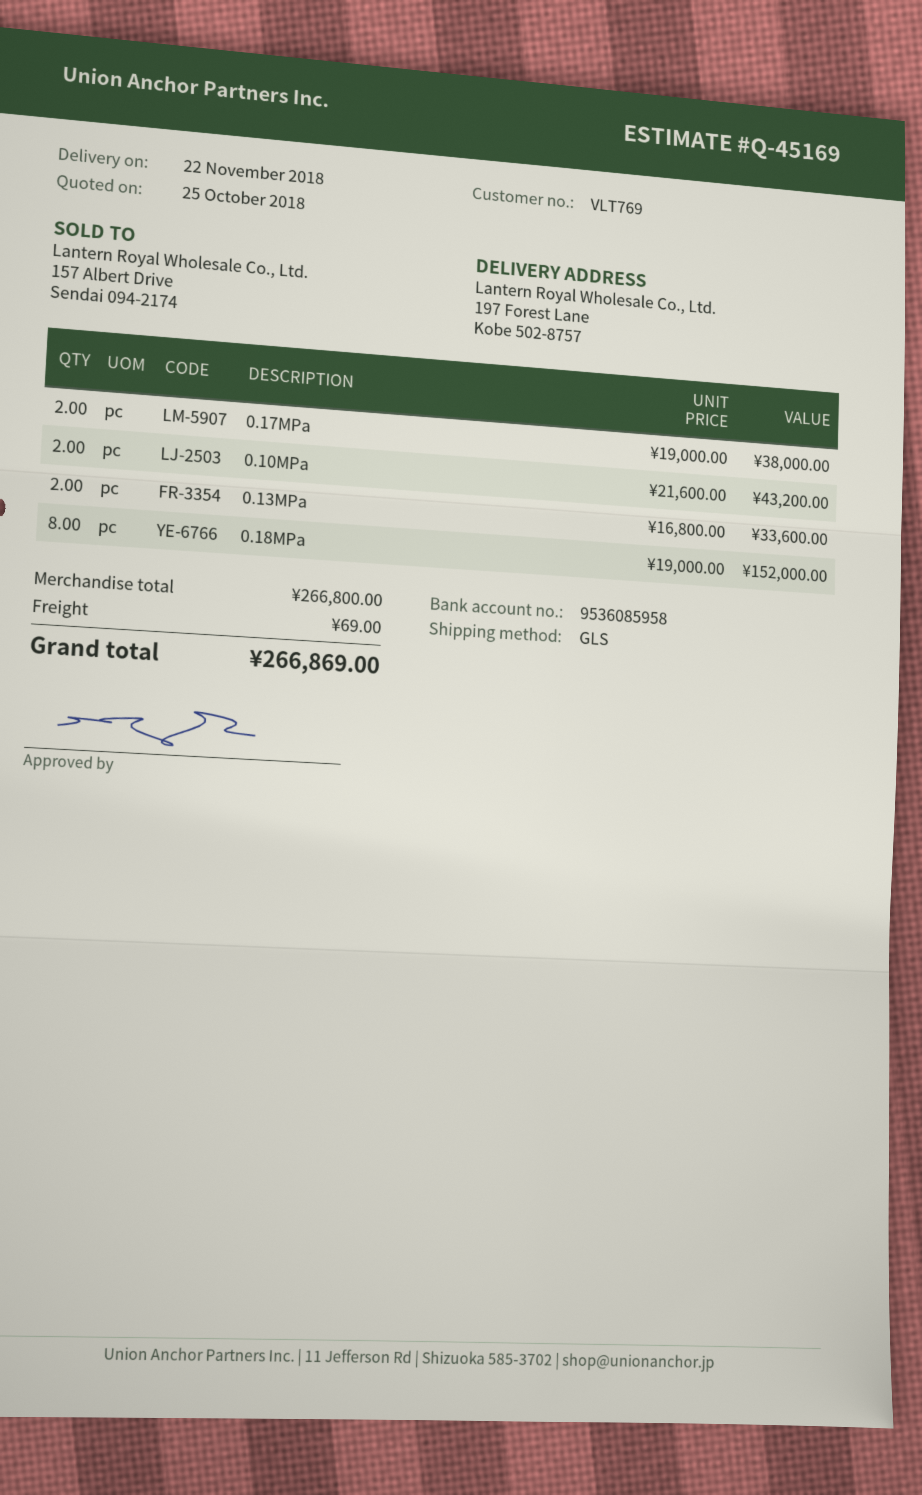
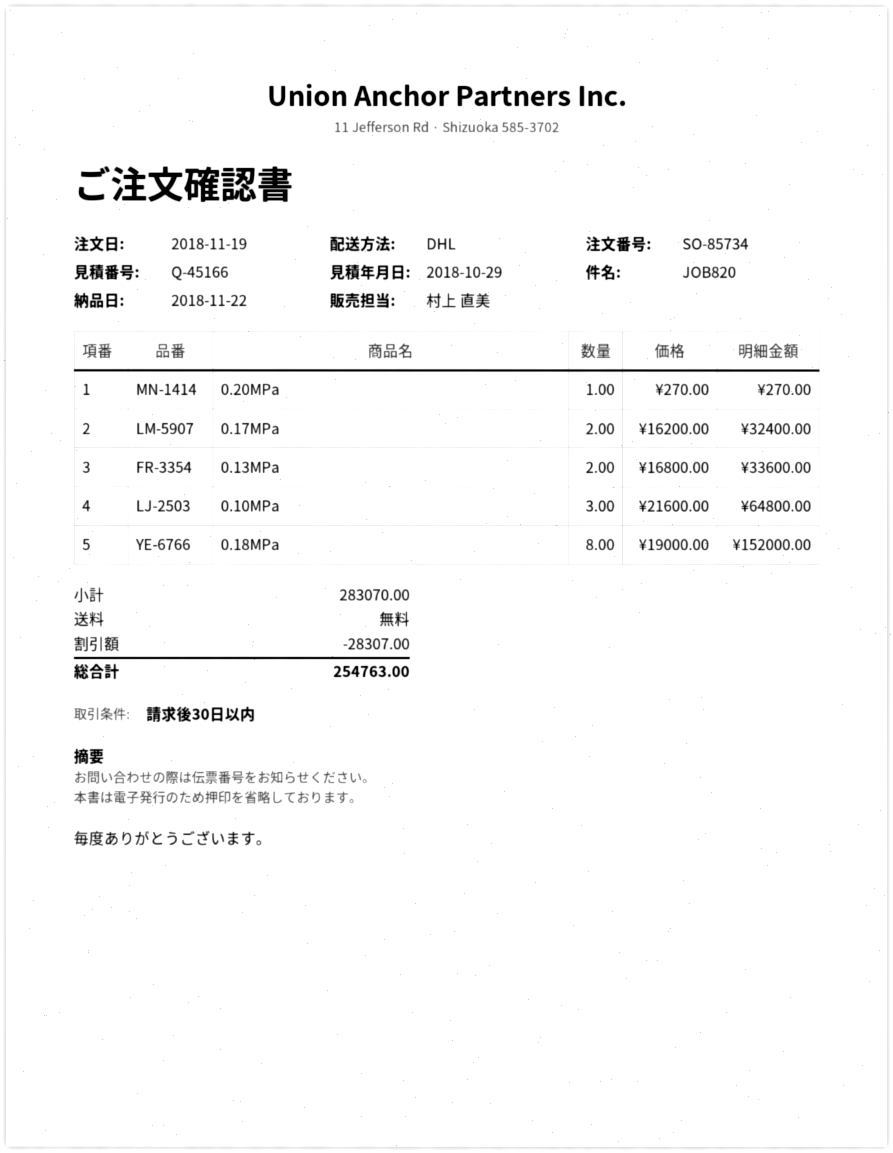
quote number: Q-45169 -> Q-45166
quote date: 2018-10-25 -> 2018-10-29
shipping method: GLS -> DHL
0.17MPa: 2 x 19000.00 = 38000.00 -> 2 x 16200.00 = 32400.00
0.10MPa: 2 x 21600.00 = 43200.00 -> 3 x 21600.00 = 64800.00
0.20MPa: none -> 1 x 270.00 = 270.00
subtotal: 266800.00 -> 283070.00
discount: none -> 28307.00
shipping: 69.00 -> 0.00
total: 266869.00 -> 254763.00

